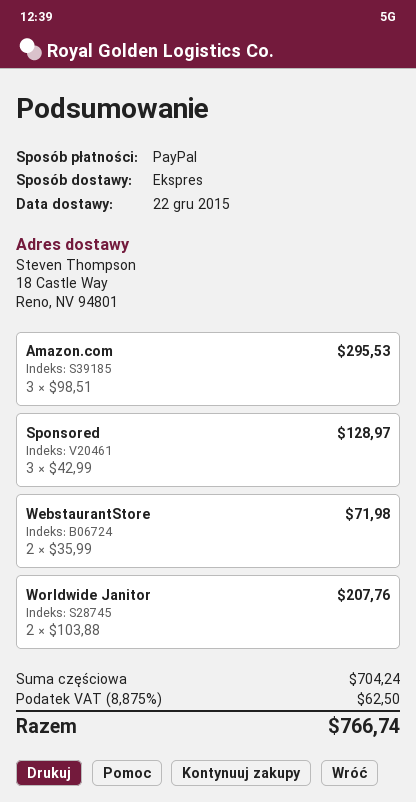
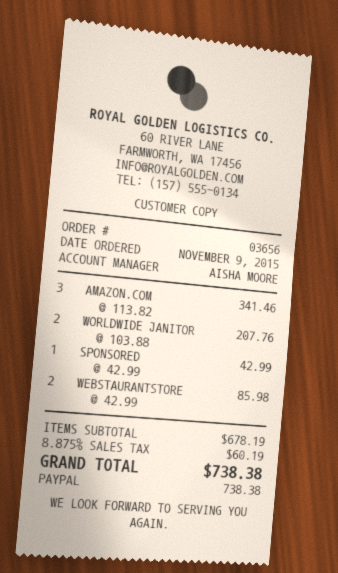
Amazon.com: 3 x 98.51 = 295.53 -> 3 x 113.82 = 341.46
Sponsored: 3 x 42.99 = 128.97 -> 1 x 42.99 = 42.99
WebstaurantStore: 2 x 35.99 = 71.98 -> 2 x 42.99 = 85.98
subtotal: 704.24 -> 678.19
tax: 8.875% = 62.50 -> 8.875% = 60.19
total: 766.74 -> 738.38

